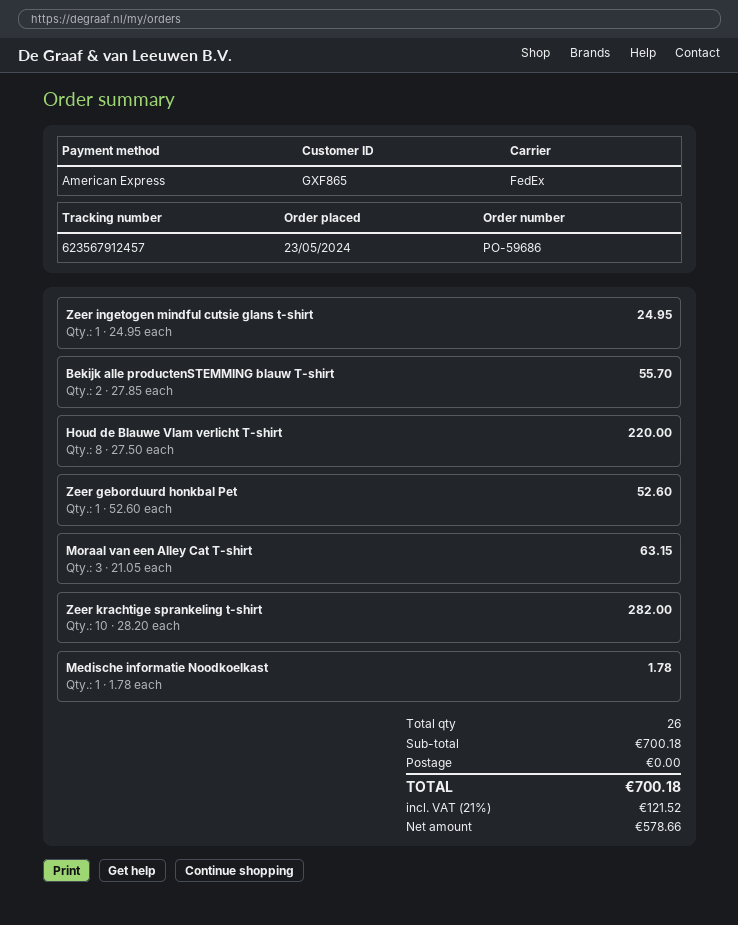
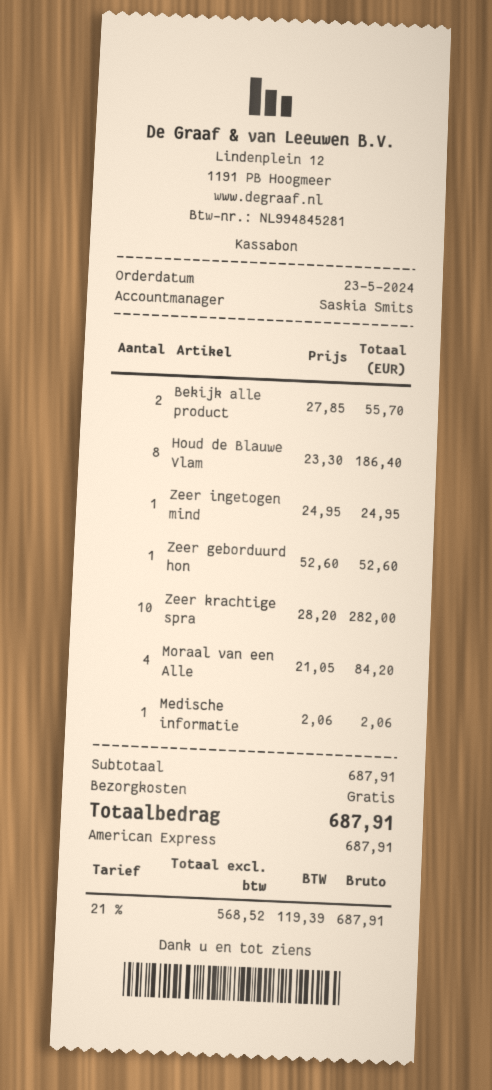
Houd de Blauwe Vlam verlicht T-shirt: 8 x 27.50 = 220.00 -> 8 x 23.30 = 186.40
Moraal van een Alley Cat T-shirt: 3 x 21.05 = 63.15 -> 4 x 21.05 = 84.20
Medische informatie Noodkoelkast: 1 x 1.78 = 1.78 -> 1 x 2.06 = 2.06
subtotal: 700.18 -> 687.91
net: 578.66 -> 568.52
tax: 21% = 121.52 -> 21% = 119.39
total: 700.18 -> 687.91

